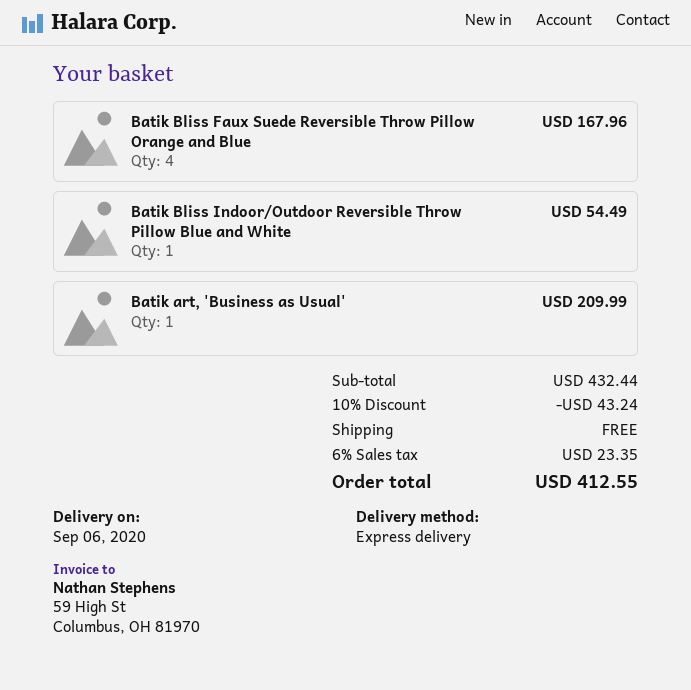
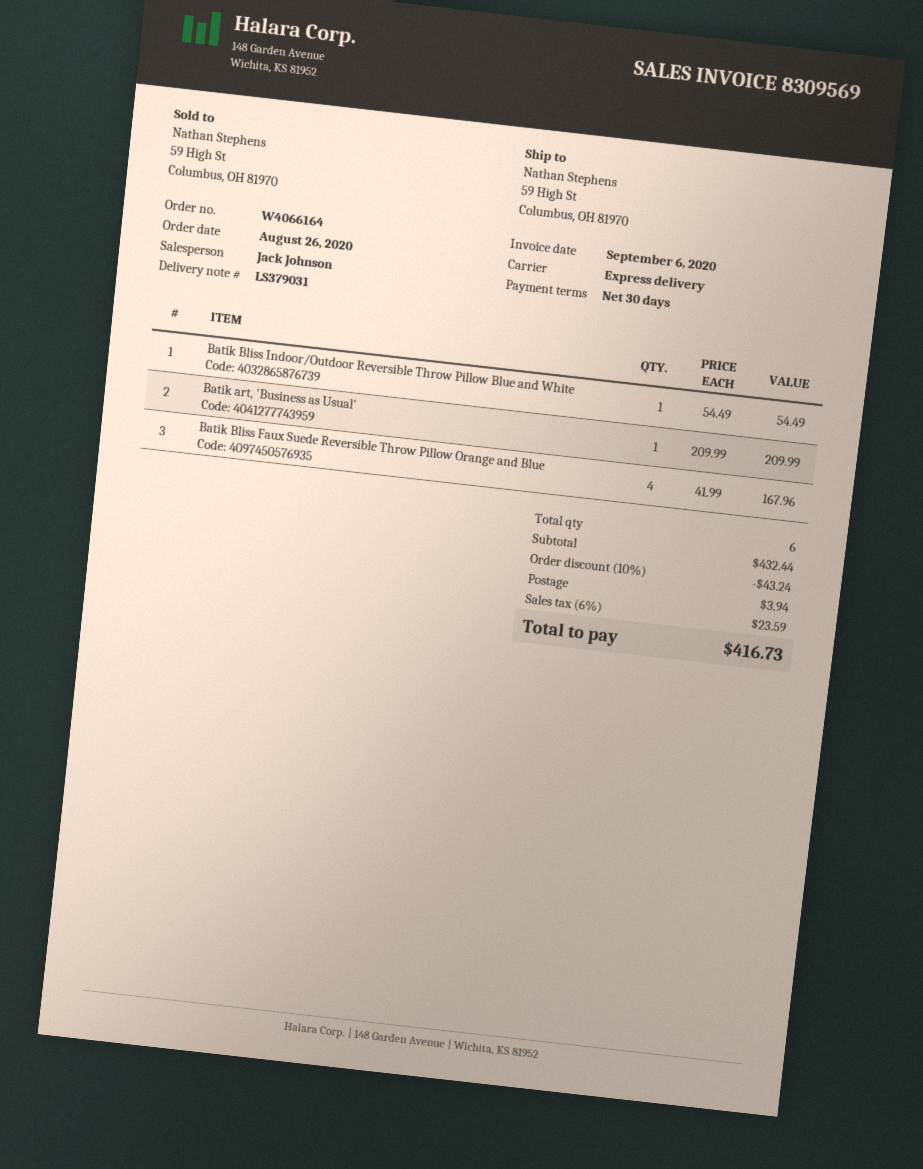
shipping: 0.00 -> 3.94
tax: 6% = 23.35 -> 6% = 23.59
total: 412.55 -> 416.73

